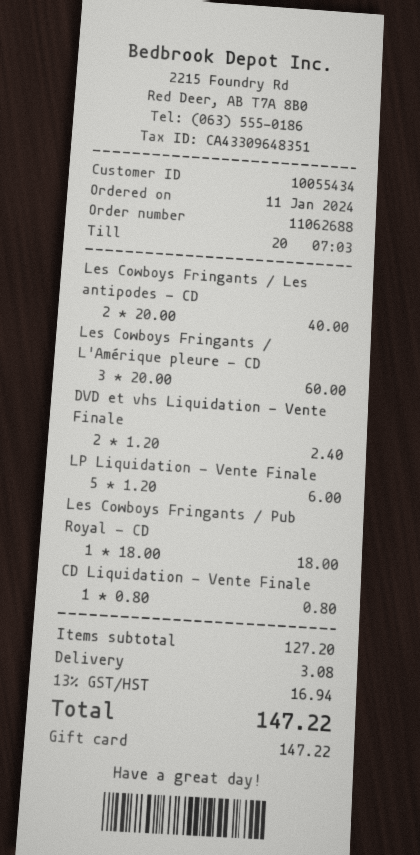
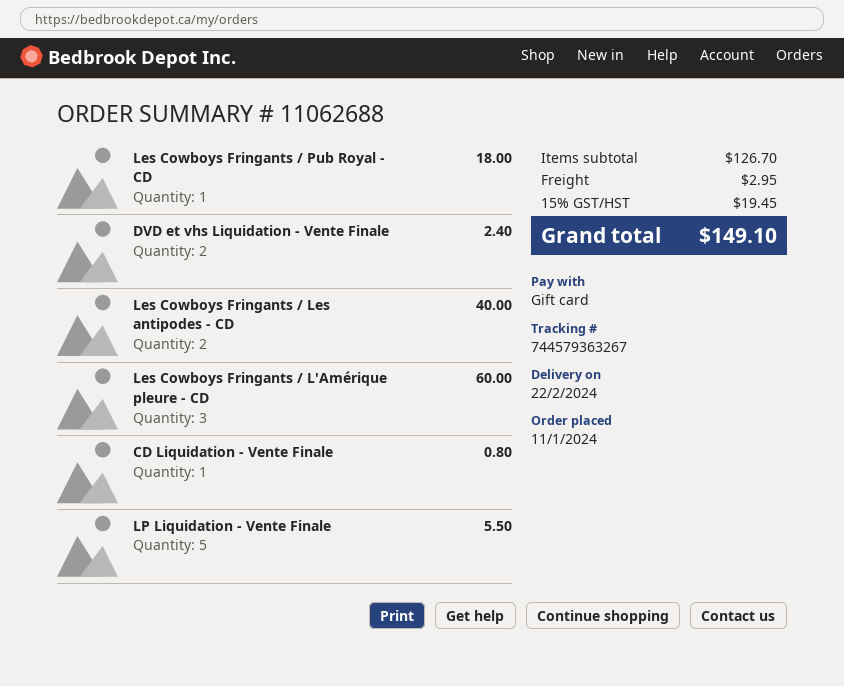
LP Liquidation - Vente Finale: 5 for 6.00 -> 5 for 5.50
subtotal: 127.20 -> 126.70
shipping: 3.08 -> 2.95
tax: 13% = 16.94 -> 15% = 19.45
total: 147.22 -> 149.10

